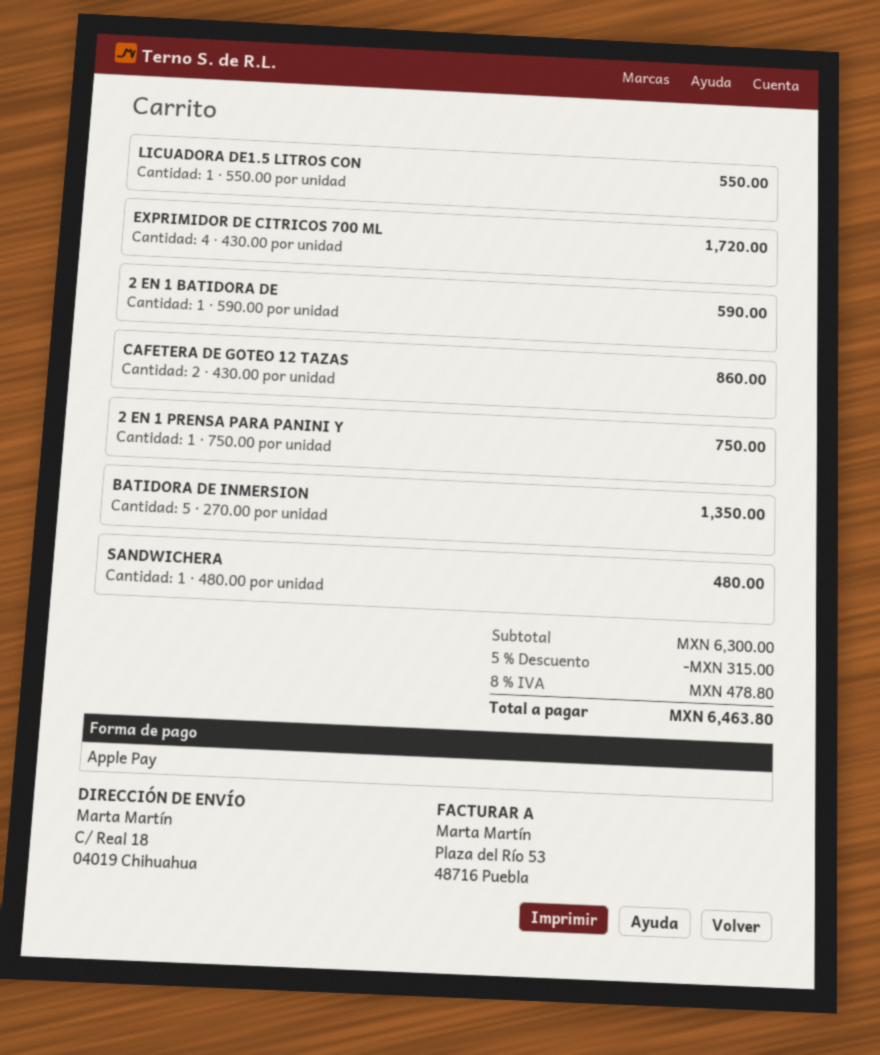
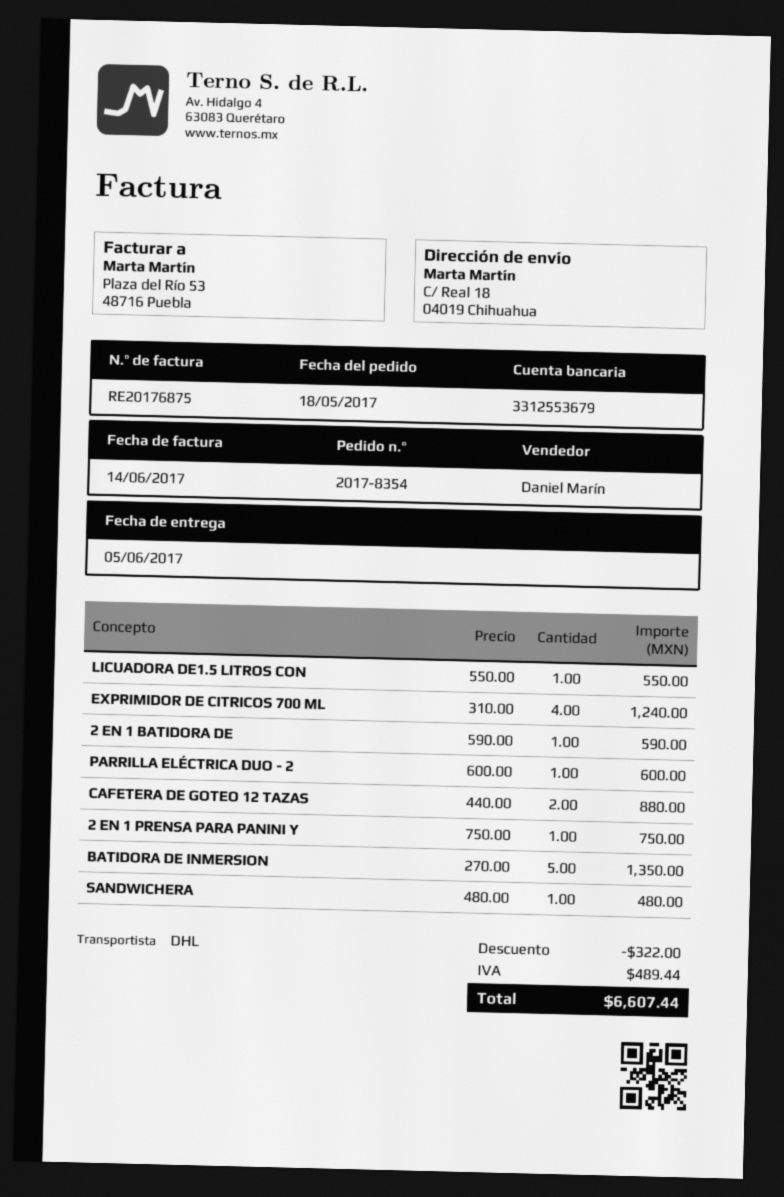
EXPRIMIDOR DE CITRICOS 700 ML: 4 x 430.00 = 1720.00 -> 4 x 310.00 = 1240.00
CAFETERA DE GOTEO 12 TAZAS: 2 x 430.00 = 860.00 -> 2 x 440.00 = 880.00
PARRILLA ELÉCTRICA DUO - 2: none -> 1 x 600.00 = 600.00
discount: 315.00 -> 322.00
tax: 478.80 -> 489.44
total: 6463.80 -> 6607.44

